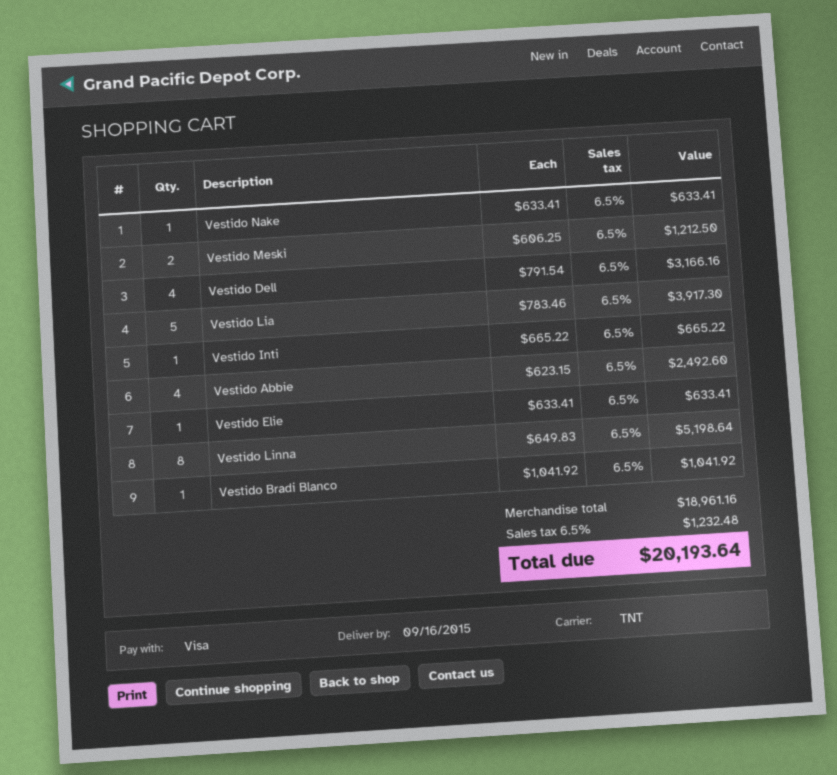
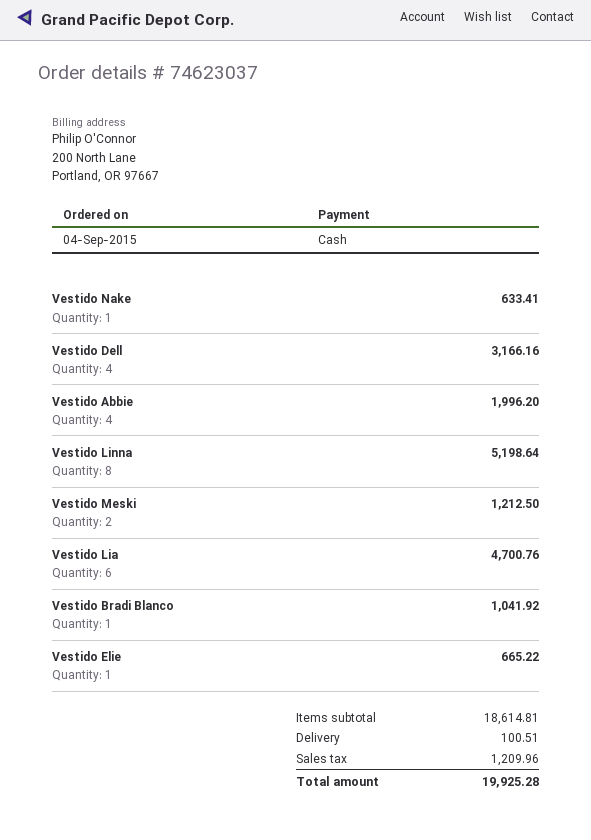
payment method: Visa -> cash
Vestido Lia: 5 for 3917.30 -> 6 for 4700.76
Vestido Inti: 1 for 665.22 -> none
Vestido Abbie: 4 for 2492.60 -> 4 for 1996.20
Vestido Elie: 1 for 633.41 -> 1 for 665.22
subtotal: 18961.16 -> 18614.81
shipping: none -> 100.51
tax: 1232.48 -> 1209.96
total: 20193.64 -> 19925.28

